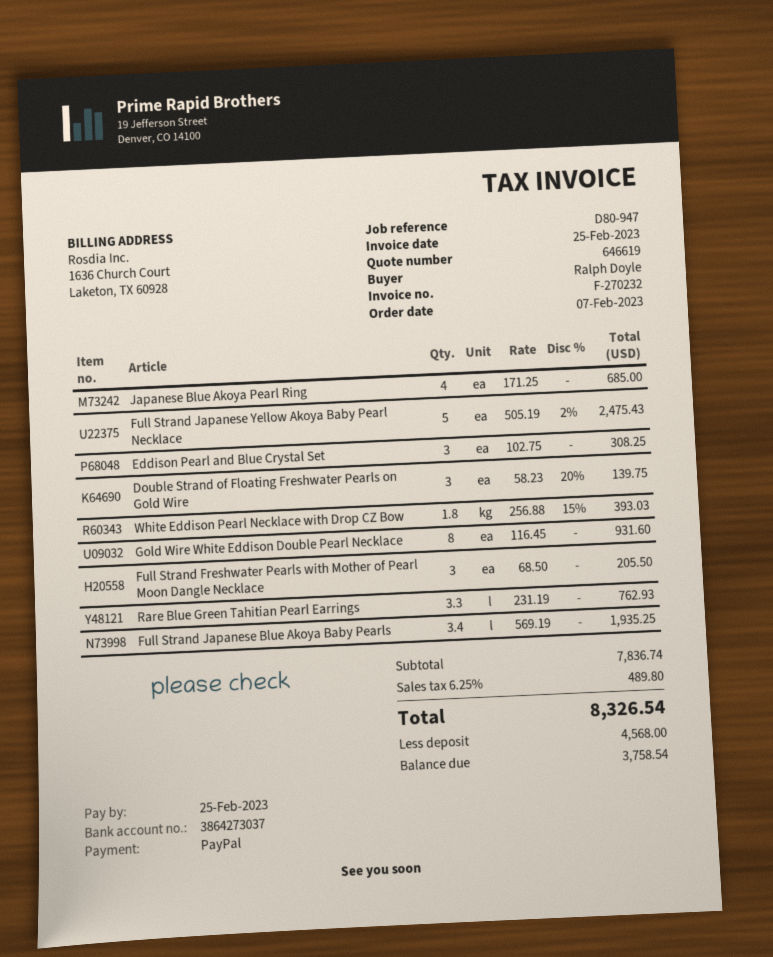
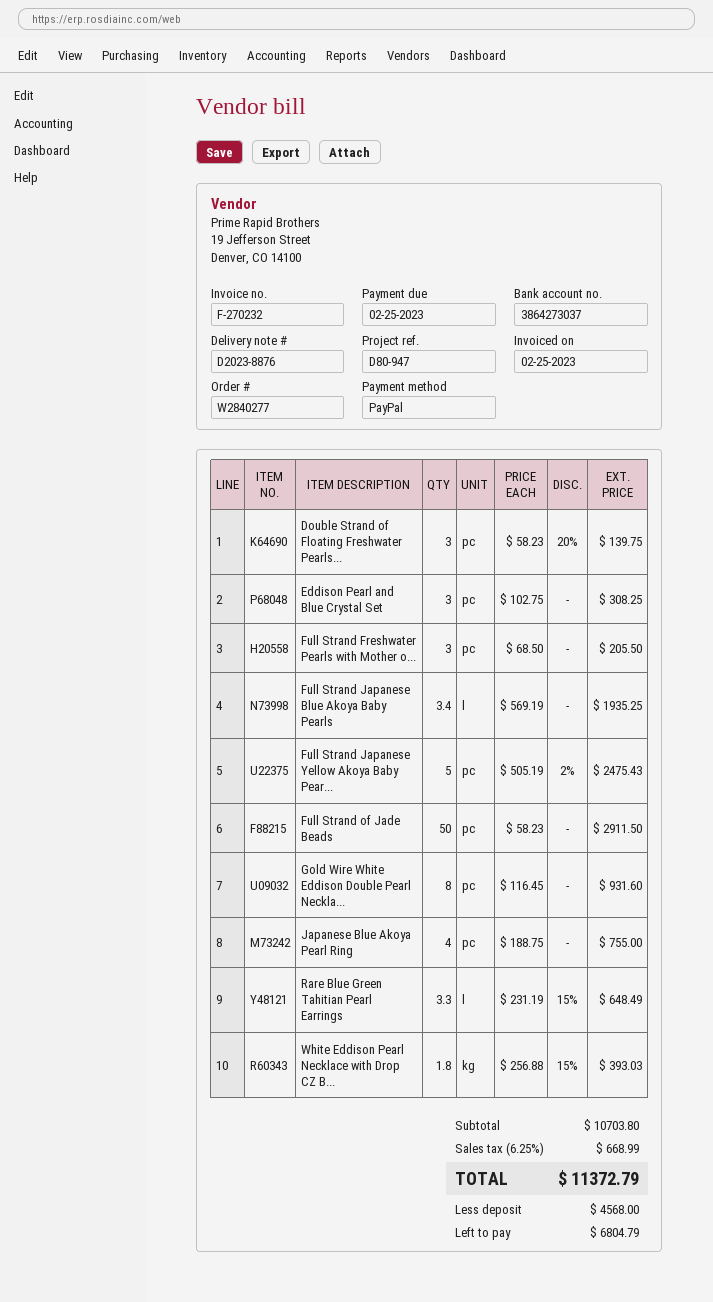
Japanese Blue Akoya Pearl Ring: 4 x 171.25 = 685.00 -> 4 x 188.75 = 755.00
Rare Blue Green Tahitian Pearl Earrings: 3.3 x 231.19 = 762.93 -> 3.3 x 231.19 - 15% = 648.49
Full Strand of Jade Beads: none -> 50 x 58.23 = 2911.50
subtotal: 7836.74 -> 10703.80
tax: 6.25% = 489.80 -> 6.25% = 668.99
total: 8326.54 -> 11372.79
balance: 3758.54 -> 6804.79

